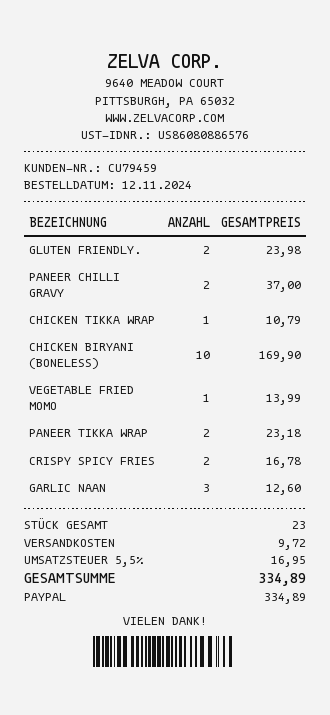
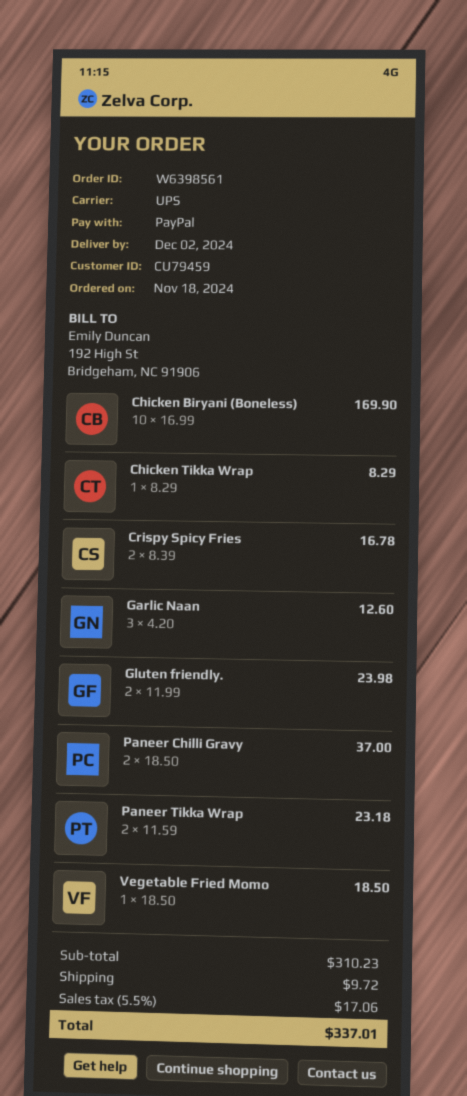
order date: 2024-11-12 -> 2024-11-18
CHICKEN TIKKA WRAP: 1 for 10.79 -> 1 for 8.29
VEGETABLE FRIED MOMO: 1 for 13.99 -> 1 for 18.50
tax: 5.5% = 16.95 -> 5.5% = 17.06
total: 334.89 -> 337.01

